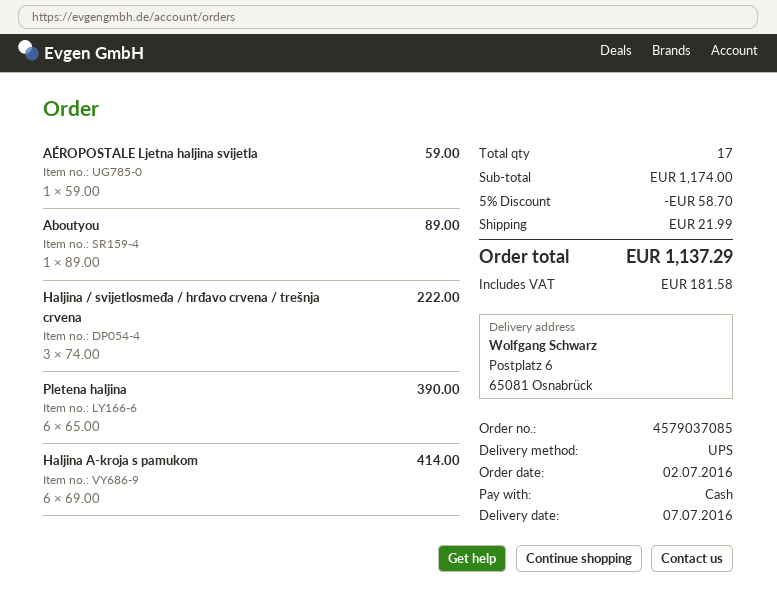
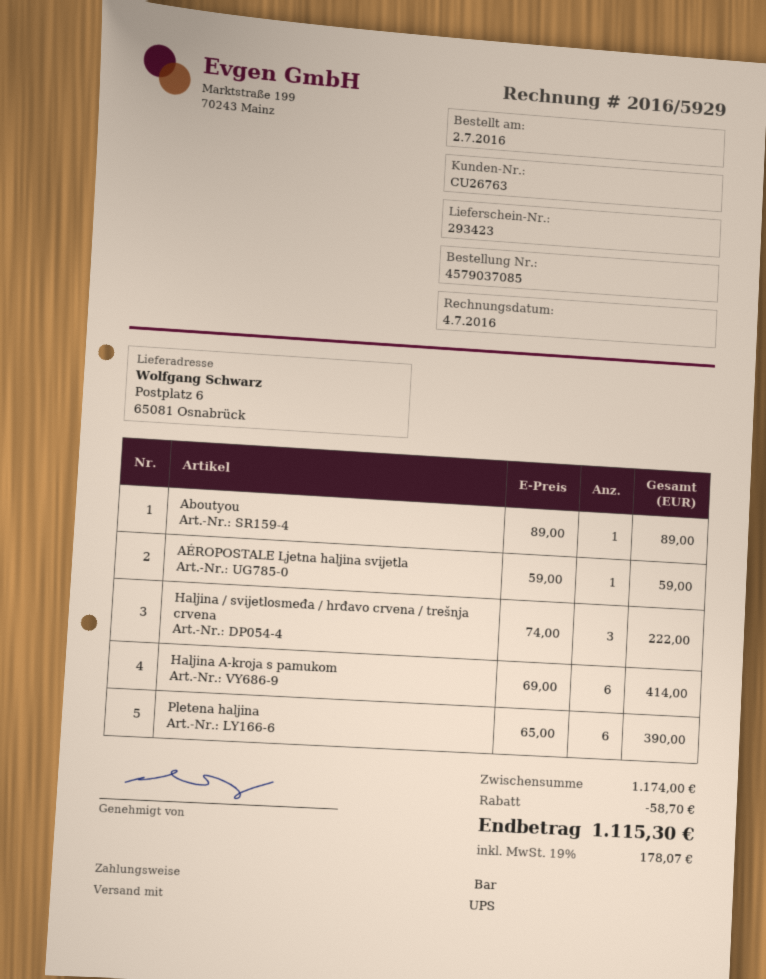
shipping: 21.99 -> none
tax: 181.58 -> 178.07
total: 1137.29 -> 1115.30

